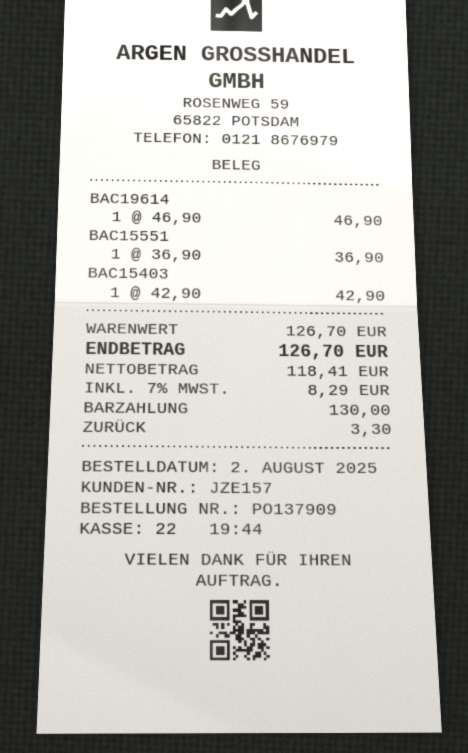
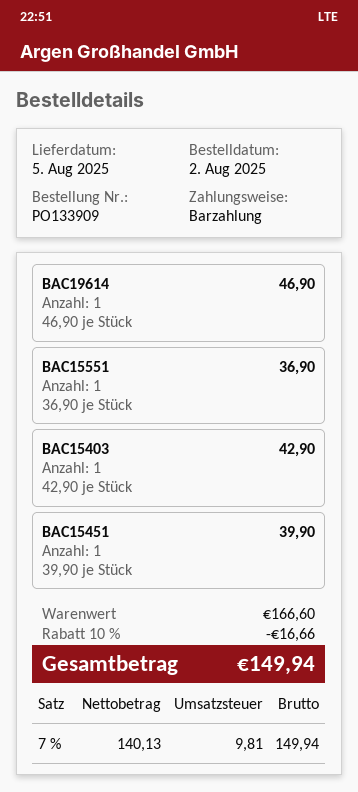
order number: PO137909 -> PO133909
BAC15451: none -> 1 x 39.90 = 39.90
subtotal: 126.70 -> 166.60
discount: none -> 10% = 16.66
net: 118.41 -> 140.13
tax: 7% = 8.29 -> 7% = 9.81
total: 126.70 -> 149.94

